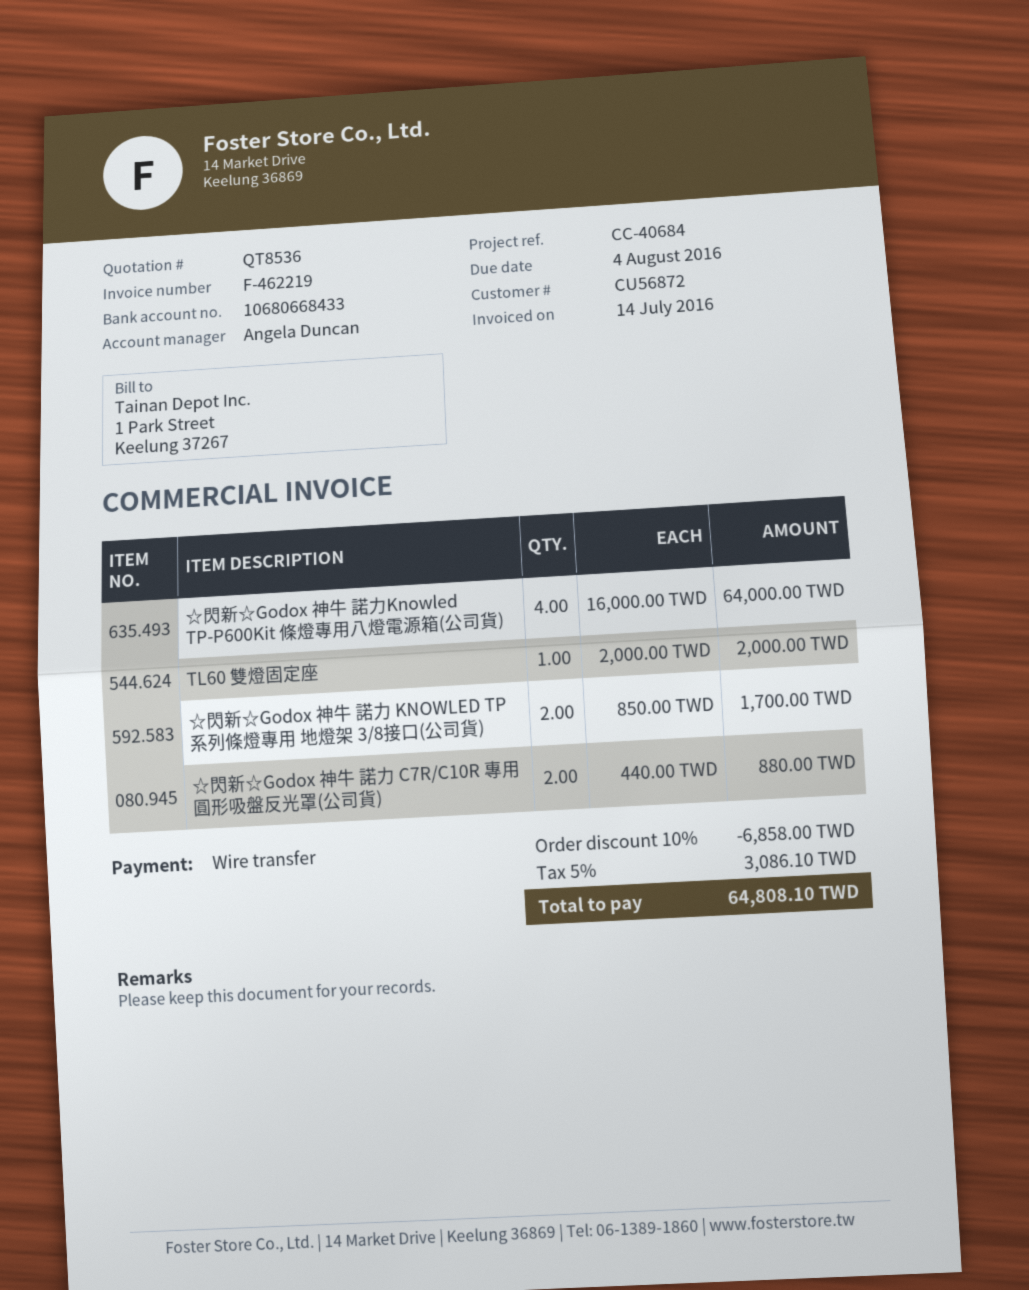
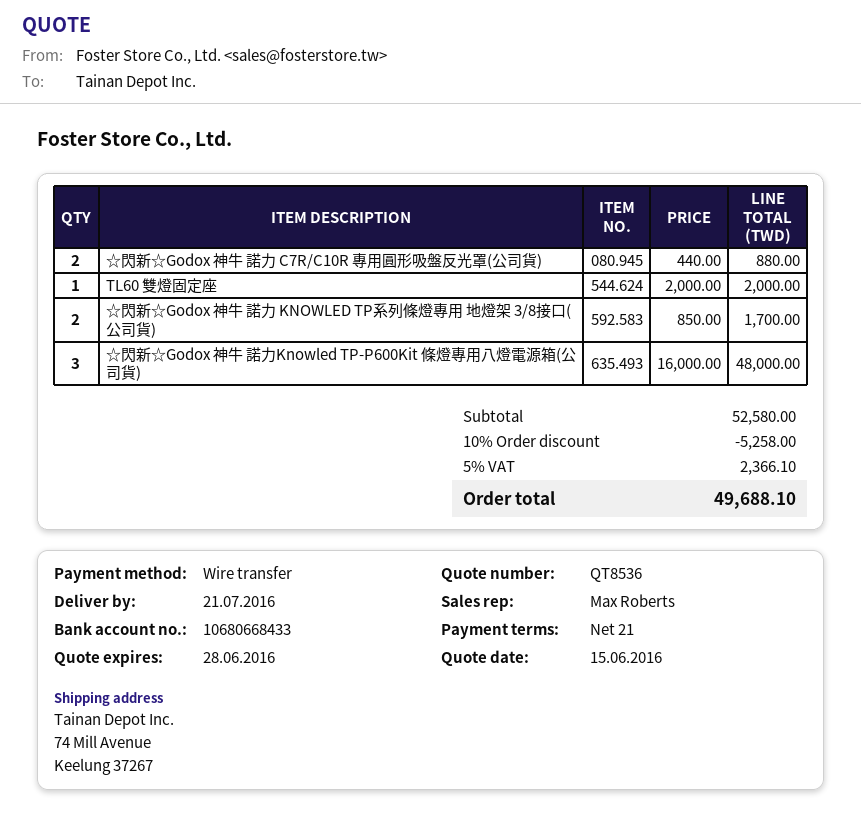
sales rep: Angela Duncan -> Max Roberts
☆閃新☆Godox 神牛 諾力Knowled TP-P600Kit 條燈專用八燈電源箱(公司貨): 4 x 16000.00 = 64000.00 -> 3 x 16000.00 = 48000.00
discount: 10% = 6858.00 -> 10% = 5258.00
tax: 5% = 3086.10 -> 5% = 2366.10
total: 64808.10 -> 49688.10

